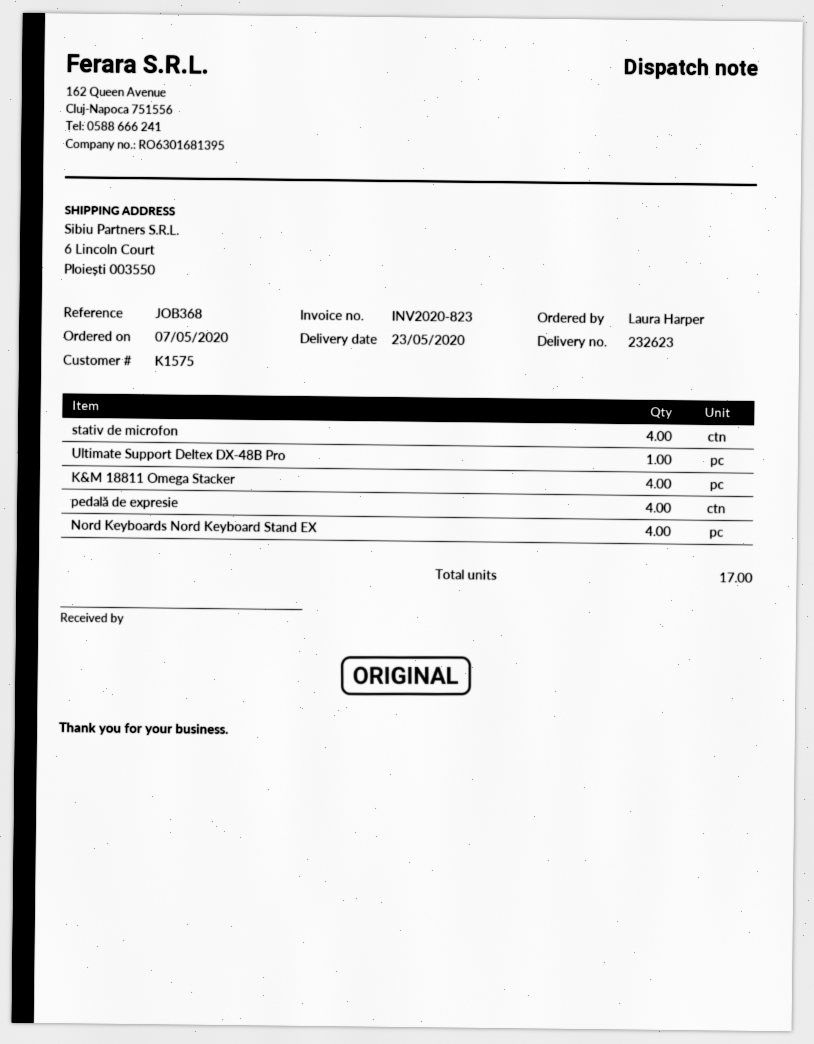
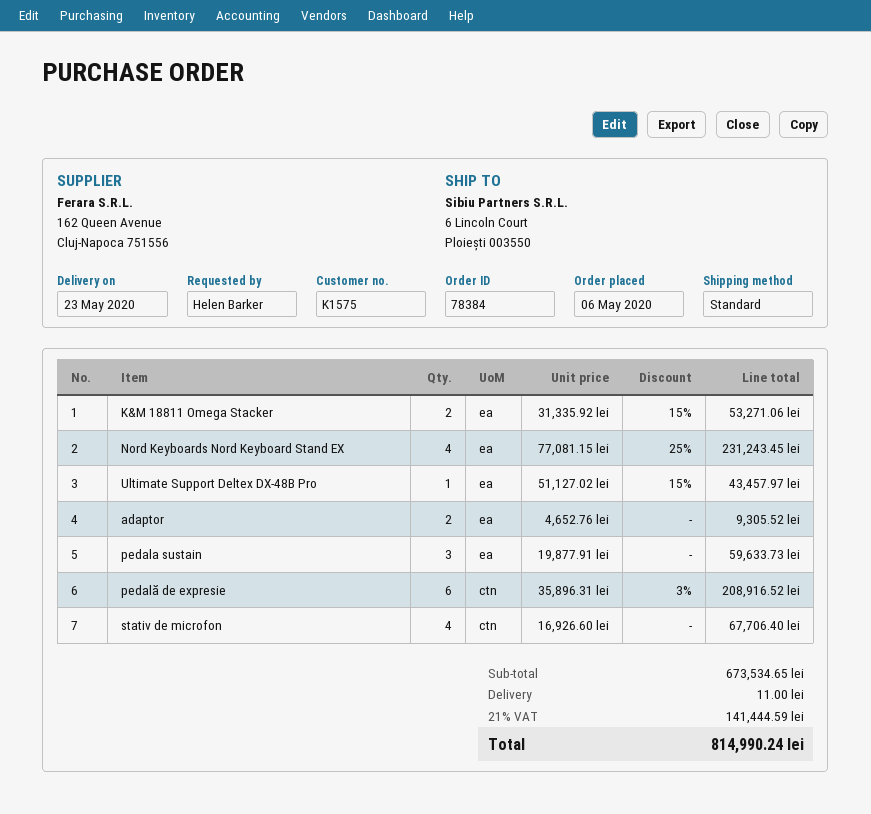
order date: 2020-05-07 -> 2020-05-06
ordered by: Laura Harper -> Helen Barker
K&M 18811 Omega Stacker: 4 -> 2
pedală de expresie: 4 -> 6
adaptor: none -> 2
pedala sustain: none -> 3

